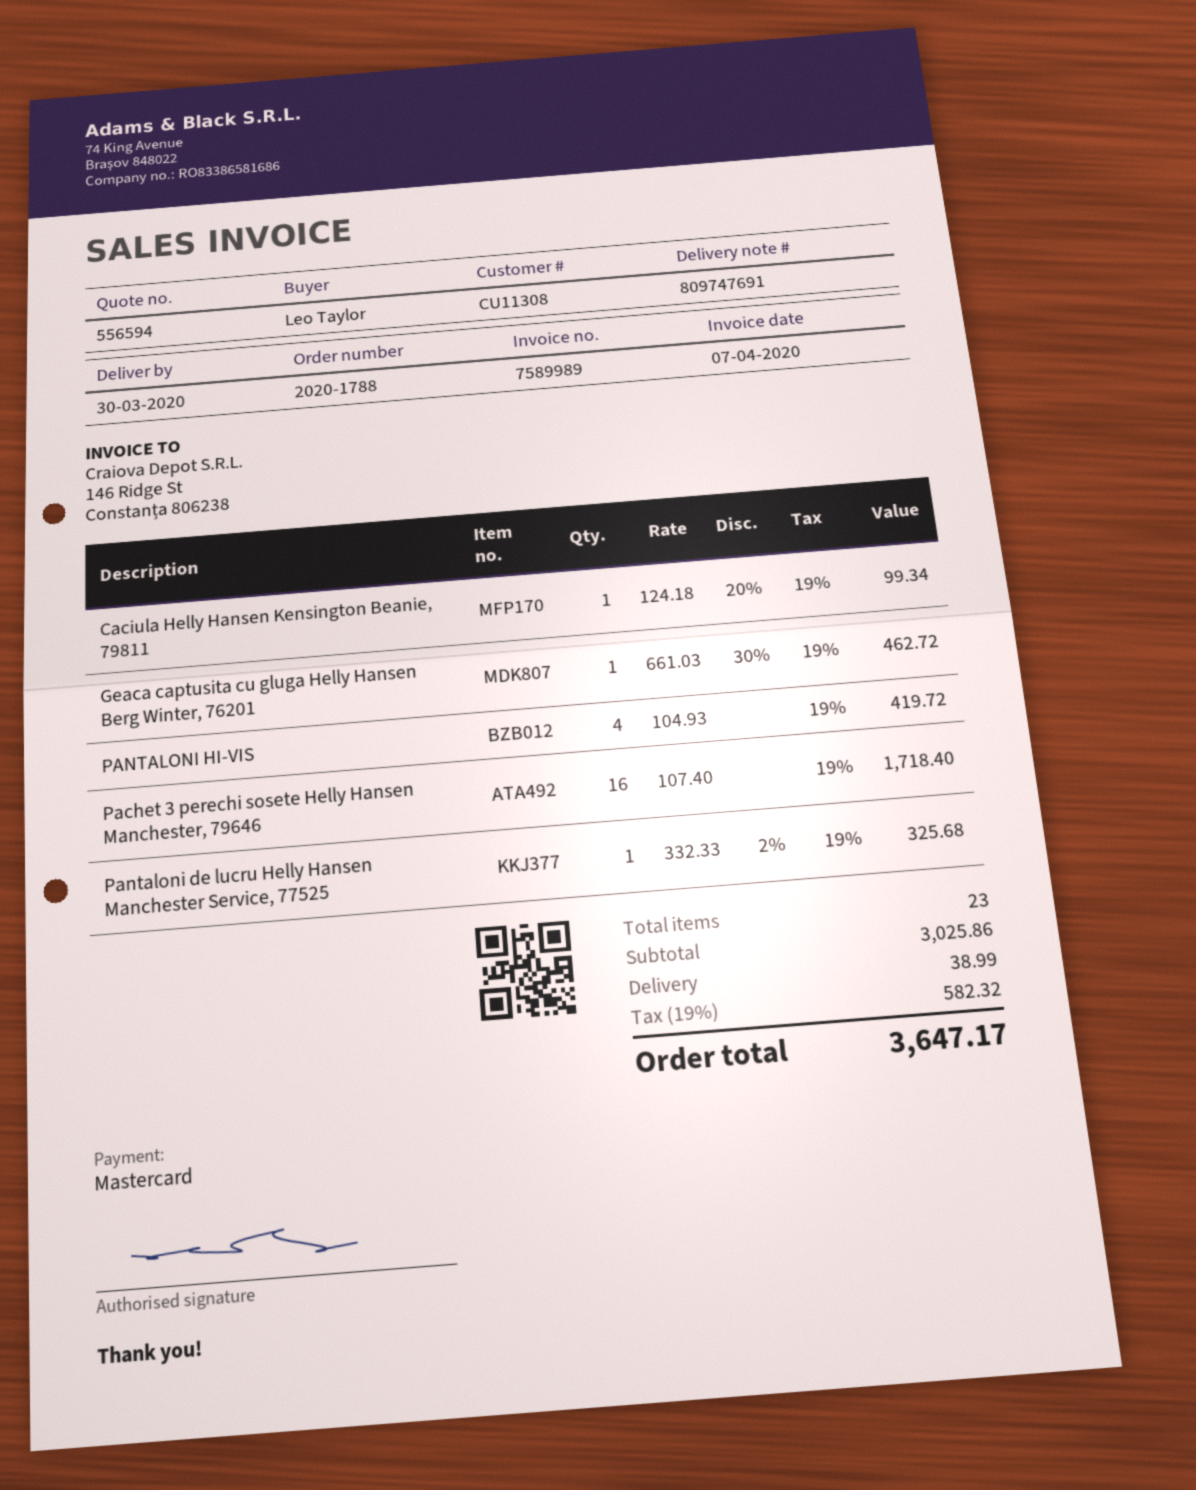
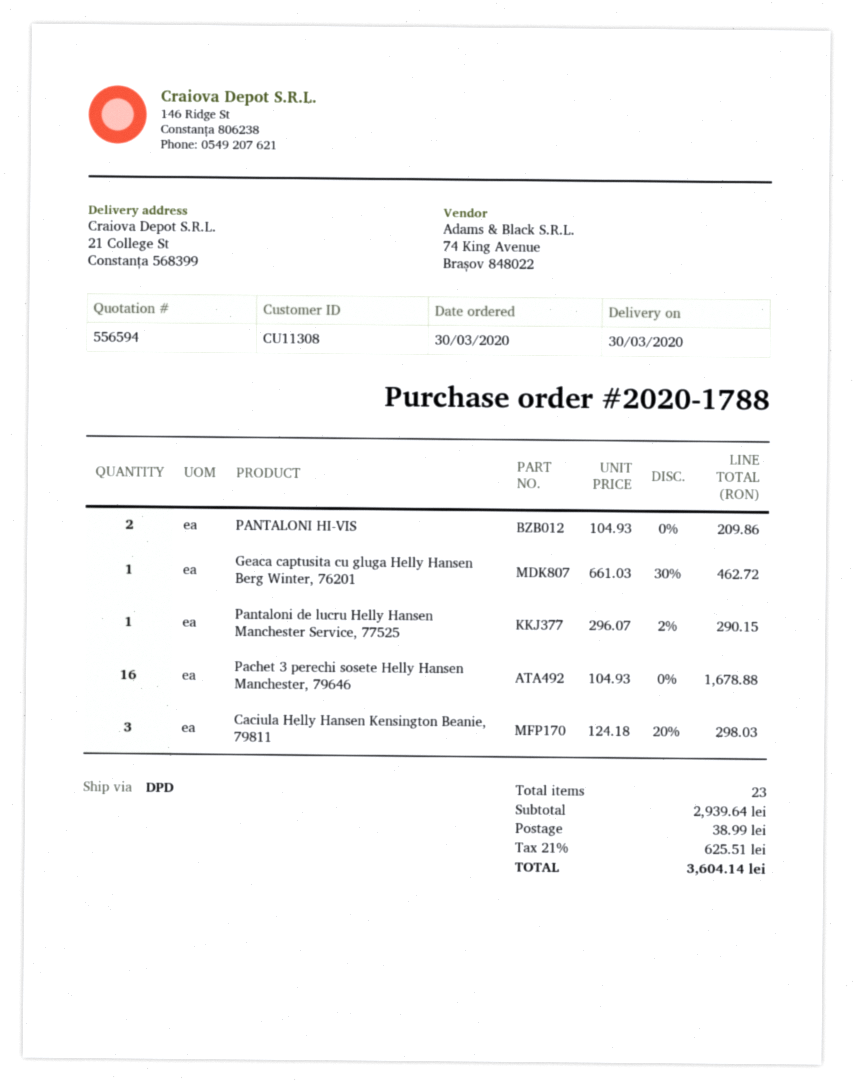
Caciula Helly Hansen Kensington Beanie, 79811: 1 x 124.18 - 20% = 99.34 -> 3 x 124.18 - 20% = 298.03
PANTALONI HI-VIS: 4 x 104.93 = 419.72 -> 2 x 104.93 = 209.86
Pachet 3 perechi sosete Helly Hansen Manchester, 79646: 16 x 107.40 = 1718.40 -> 16 x 104.93 = 1678.88
Pantaloni de lucru Helly Hansen Manchester Service, 77525: 1 x 332.33 - 2% = 325.68 -> 1 x 296.07 - 2% = 290.15
subtotal: 3025.86 -> 2939.64
tax: 19% = 582.32 -> 21% = 625.51
total: 3647.17 -> 3604.14

